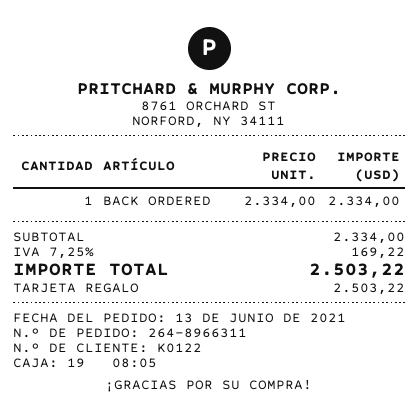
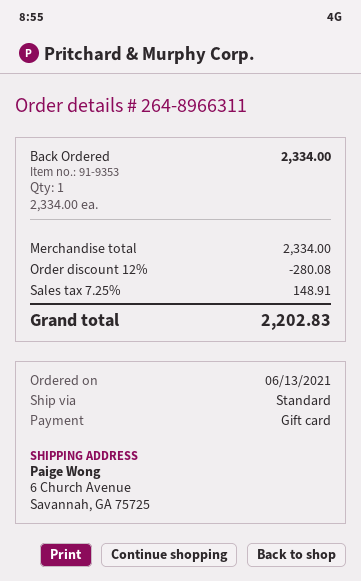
discount: none -> 12% = 280.08
tax: 7.25% = 169.22 -> 7.25% = 148.91
total: 2503.22 -> 2202.83

